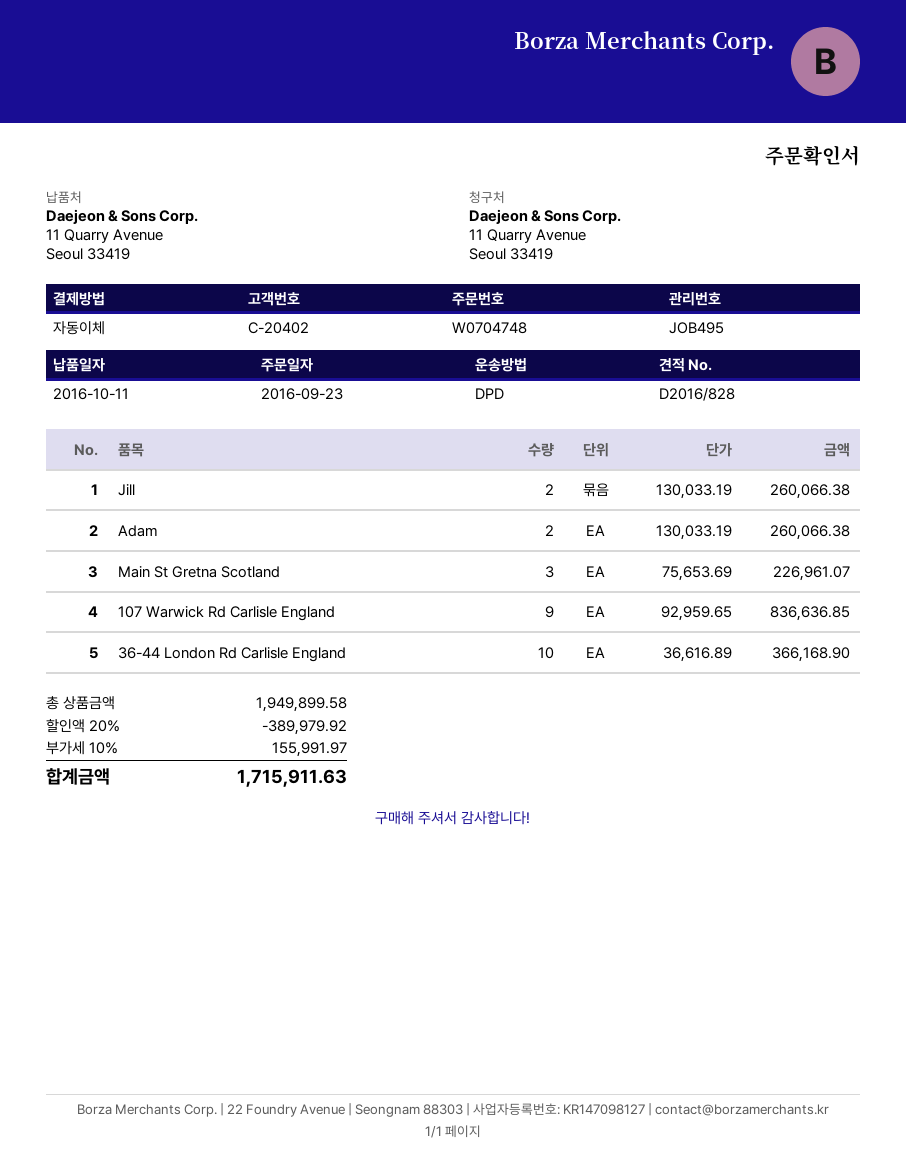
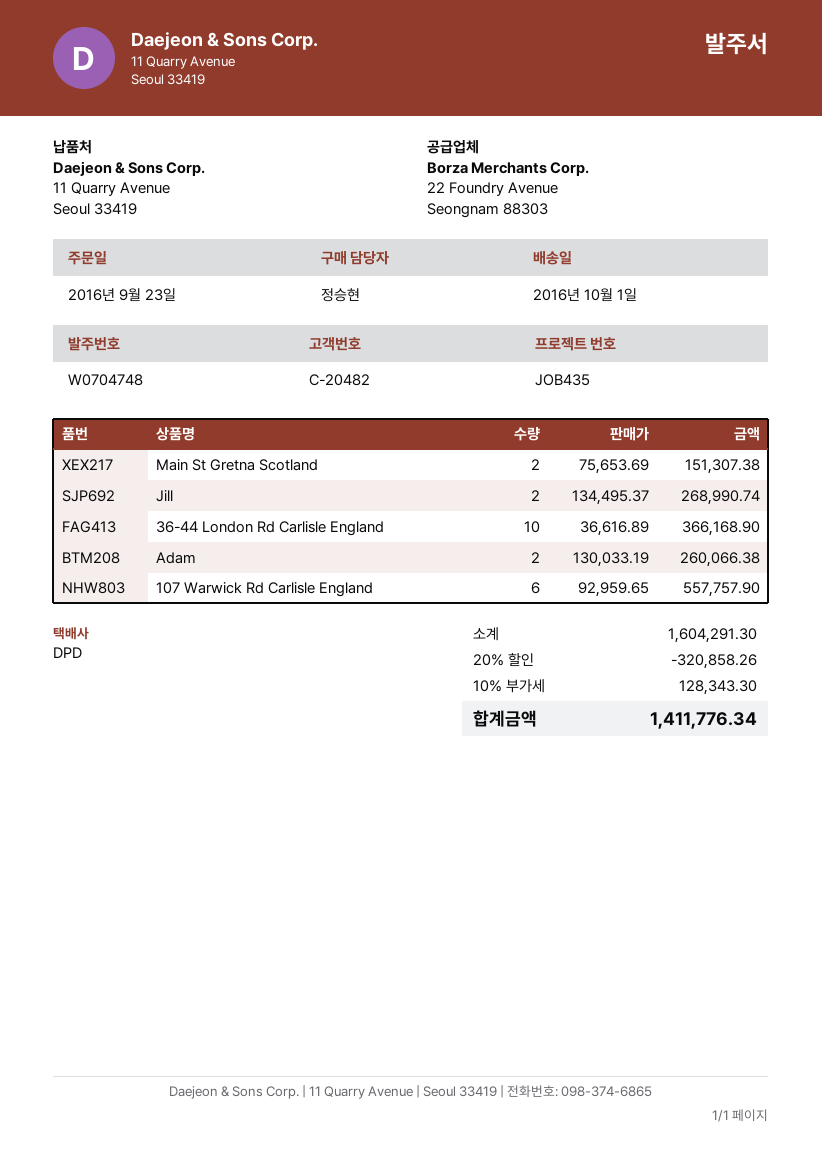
delivery date: 2016-10-11 -> 2016-10-01
customer number: C-20402 -> C-20482
reference: JOB495 -> JOB435
Jill: 2 x 130033.19 = 260066.38 -> 2 x 134495.37 = 268990.74
Main St Gretna Scotland: 3 x 75653.69 = 226961.07 -> 2 x 75653.69 = 151307.38
107 Warwick Rd Carlisle England: 9 x 92959.65 = 836636.85 -> 6 x 92959.65 = 557757.90
subtotal: 1949899.58 -> 1604291.30
discount: 20% = 389979.92 -> 20% = 320858.26
tax: 10% = 155991.97 -> 10% = 128343.30
total: 1715911.63 -> 1411776.34

